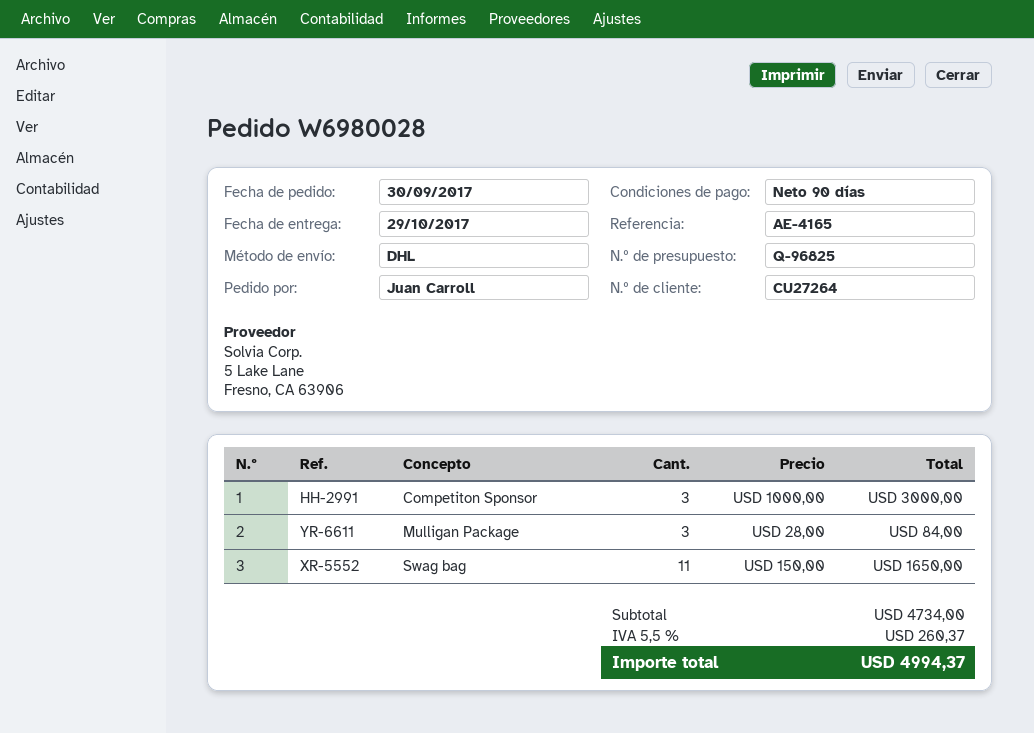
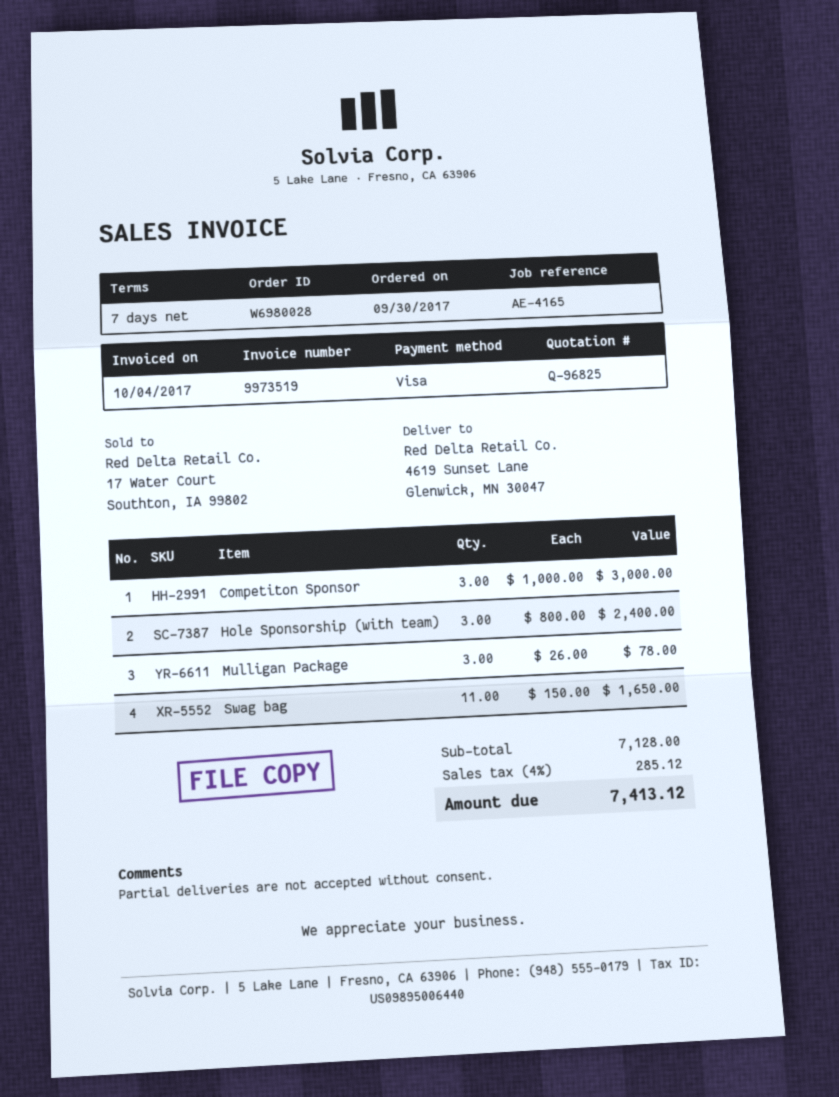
payment terms: 90 days -> 7 days
Mulligan Package: 3 x 28.00 = 84.00 -> 3 x 26.00 = 78.00
Hole Sponsorship (with team): none -> 3 x 800.00 = 2400.00
subtotal: 4734.00 -> 7128.00
tax: 5.5% = 260.37 -> 4% = 285.12
total: 4994.37 -> 7413.12

